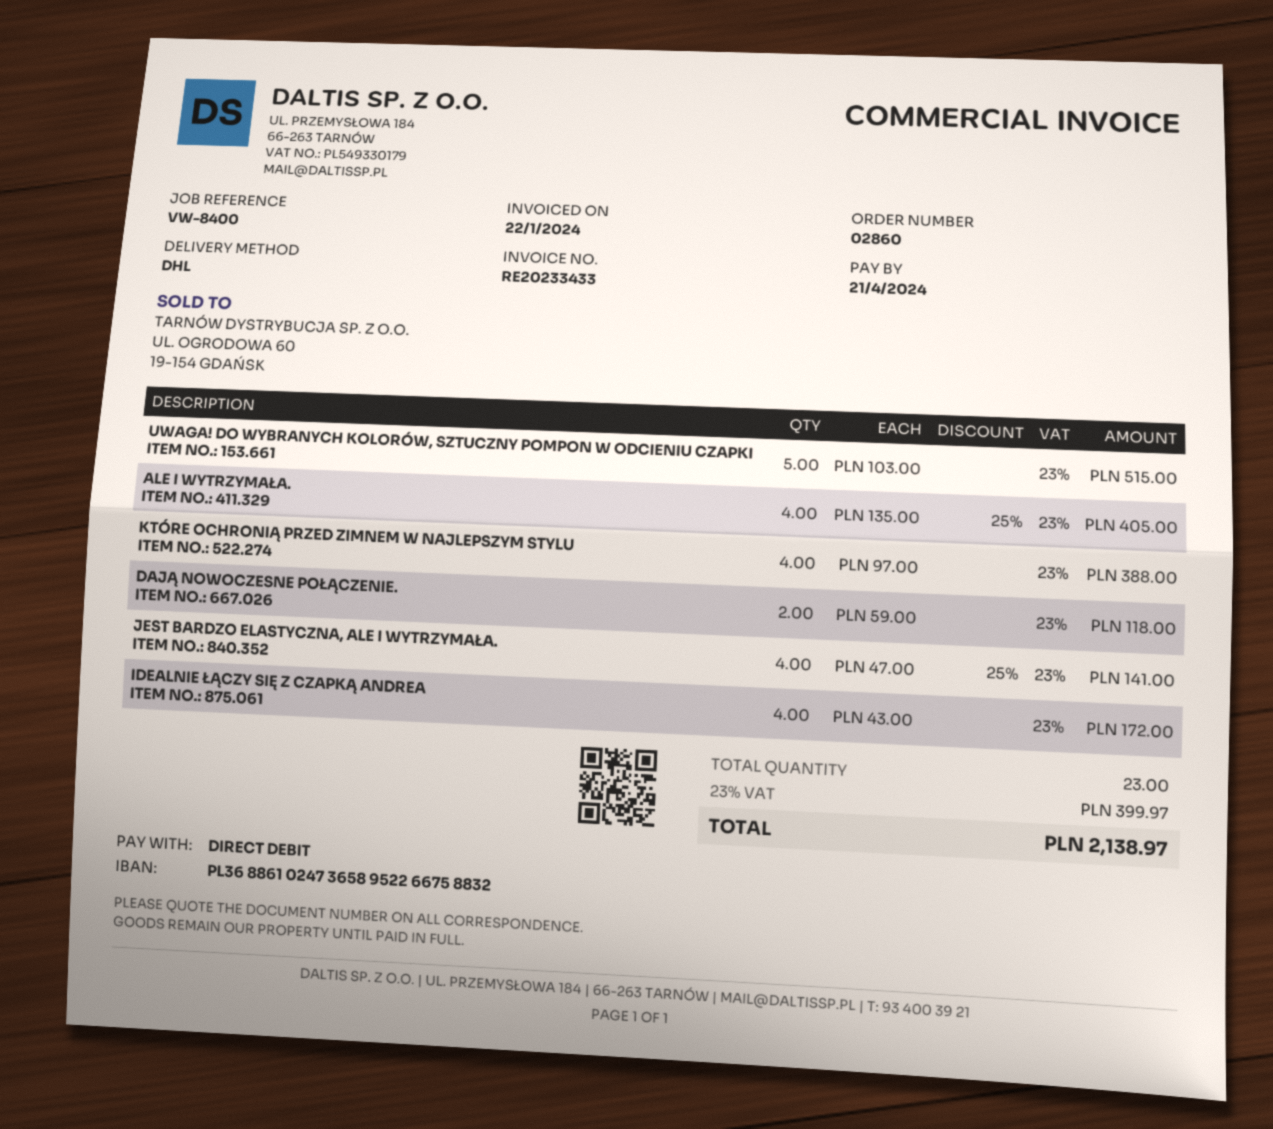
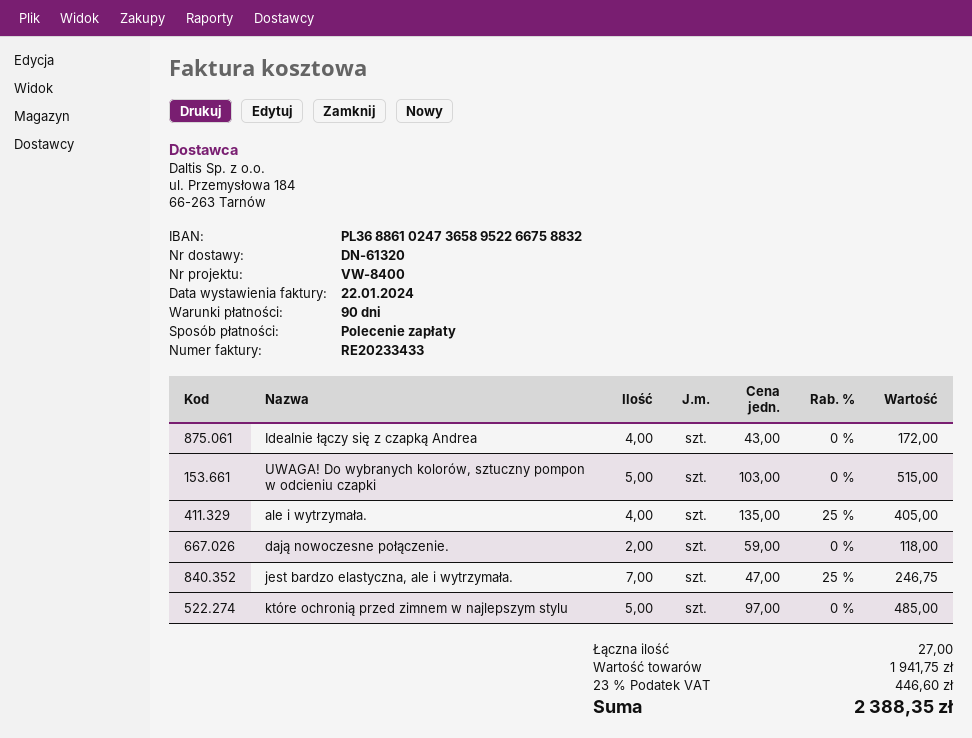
KTÓRE OCHRONIĄ PRZED ZIMNEM W NAJLEPSZYM STYLU: 4 x 97.00 = 388.00 -> 5 x 97.00 = 485.00
JEST BARDZO ELASTYCZNA, ALE I WYTRZYMAŁA.: 4 x 47.00 - 25% = 141.00 -> 7 x 47.00 - 25% = 246.75
total quantity: 23 -> 27
tax: 23% = 399.97 -> 23% = 446.60
total: 2138.97 -> 2388.35

